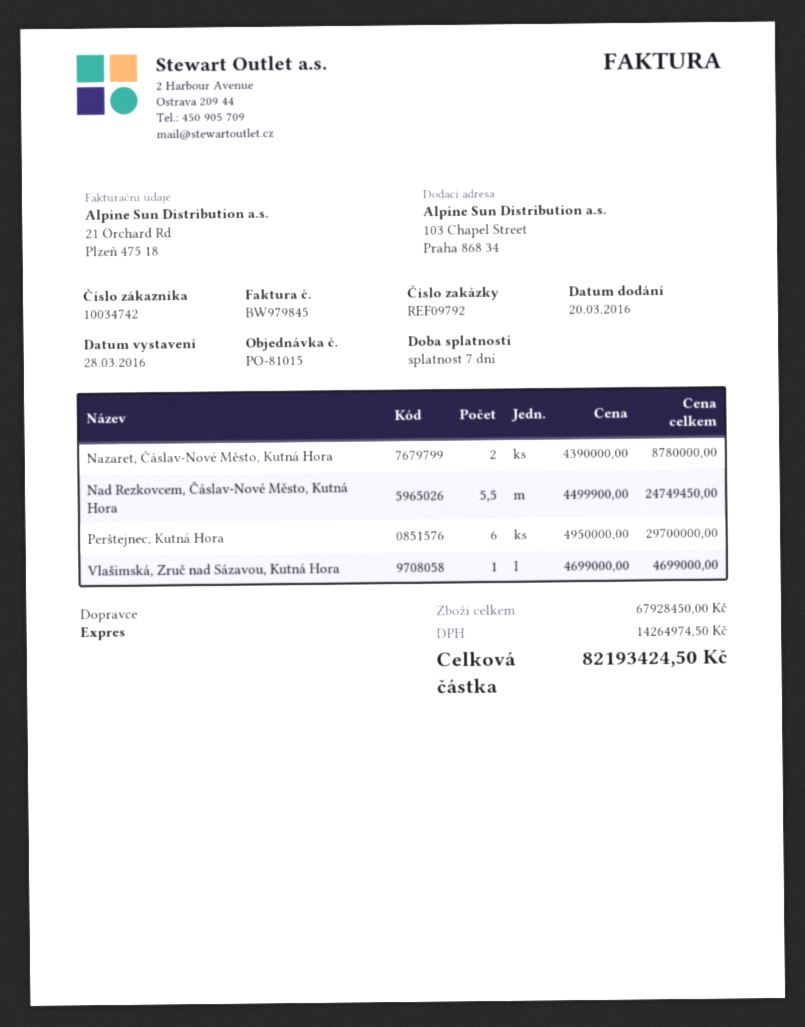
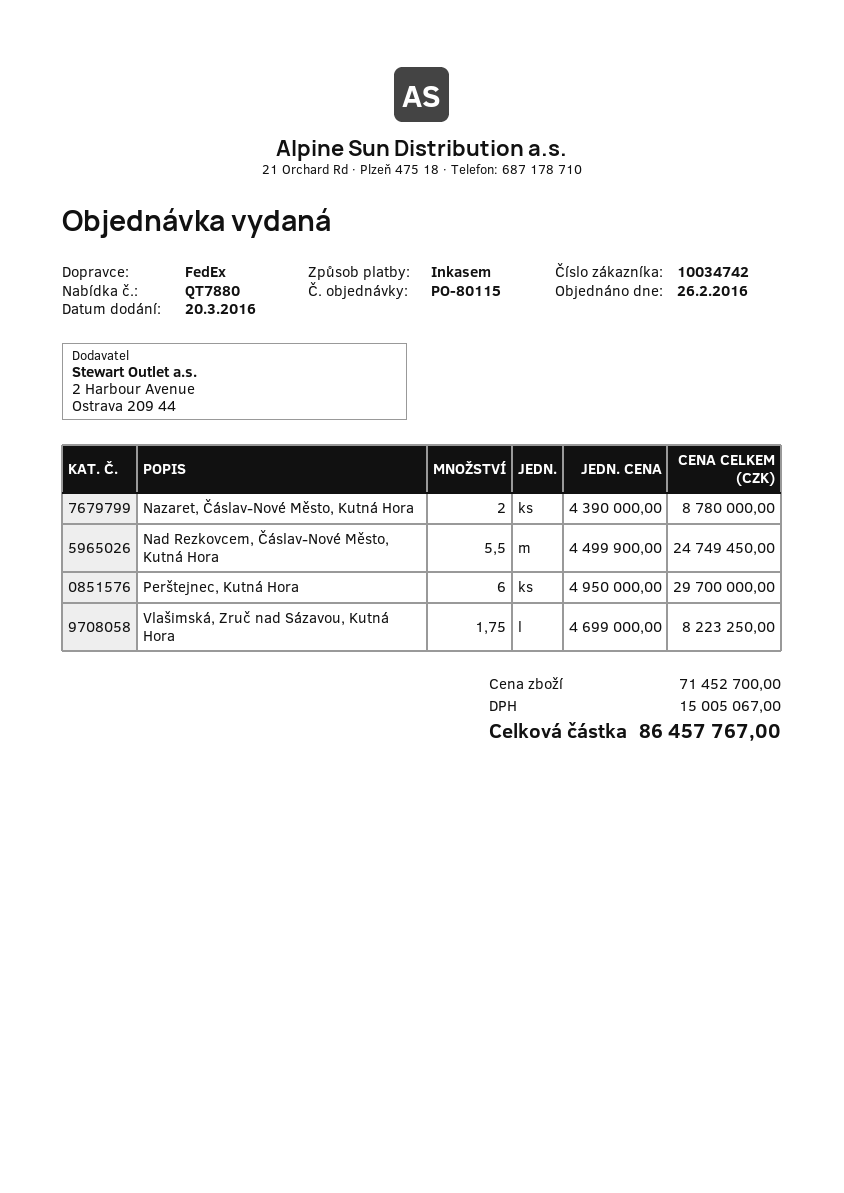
order number: PO-81015 -> PO-80115
shipping method: express -> FedEx
Vlašimská, Zruč nad Sázavou, Kutná Hora: 1 x 4699000.00 = 4699000.00 -> 1.75 x 4699000.00 = 8223250.00
subtotal: 67928450.00 -> 71452700.00
tax: 14264974.50 -> 15005067.00
total: 82193424.50 -> 86457767.00

